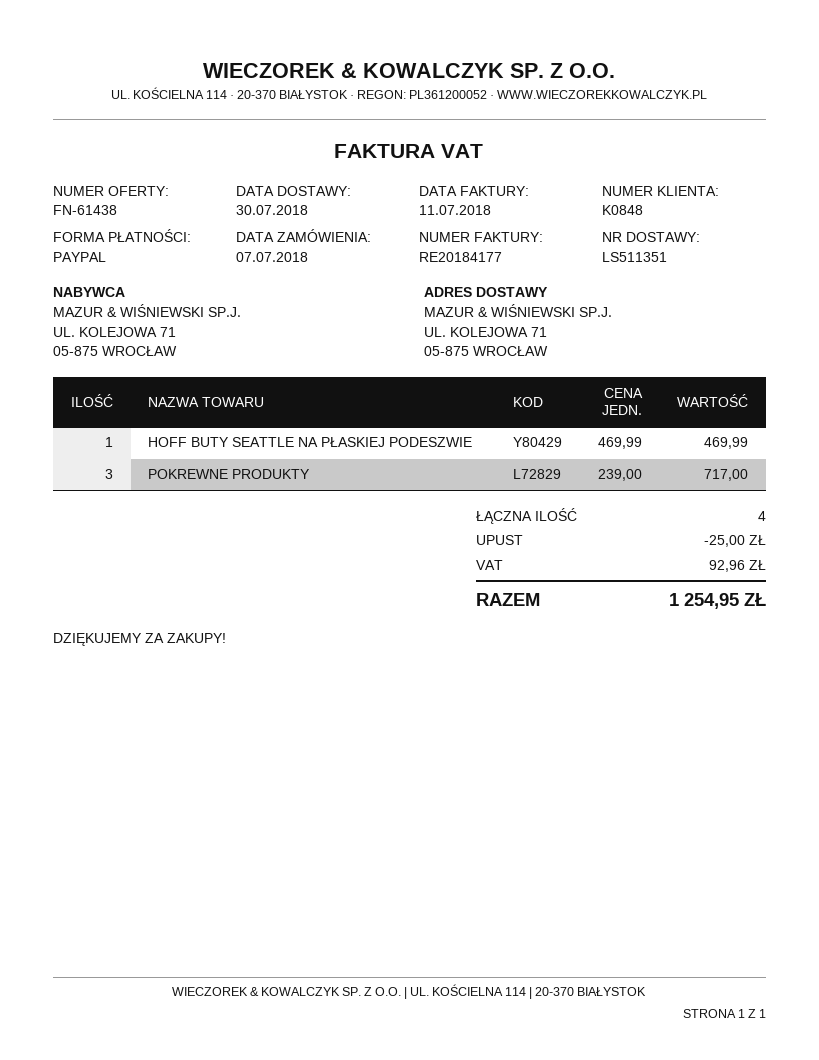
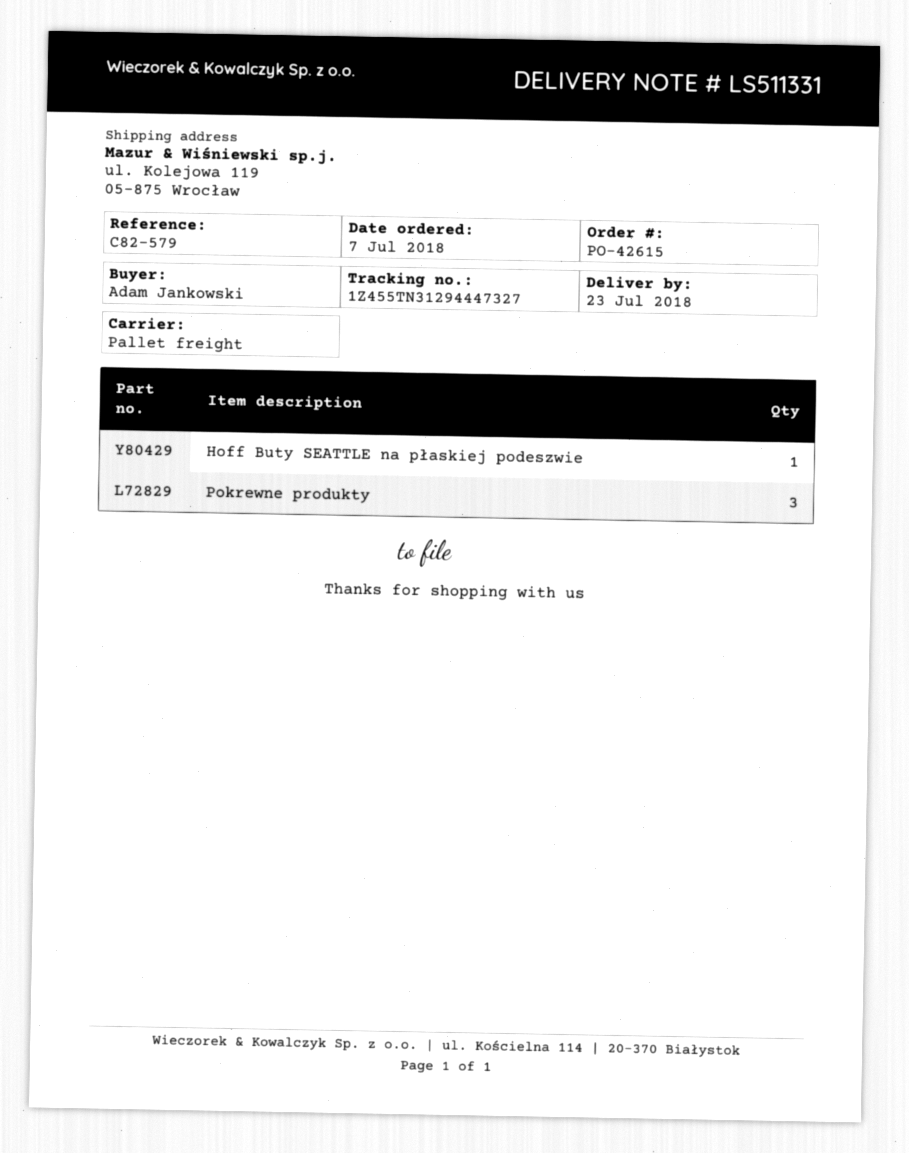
delivery note number: LS511351 -> LS511331
delivery date: 2018-07-30 -> 2018-07-23
ship to: UL. KOLEJOWA 71, 05-875 WROCŁAW -> ul. Kolejowa 119, 05-875 Wrocław

